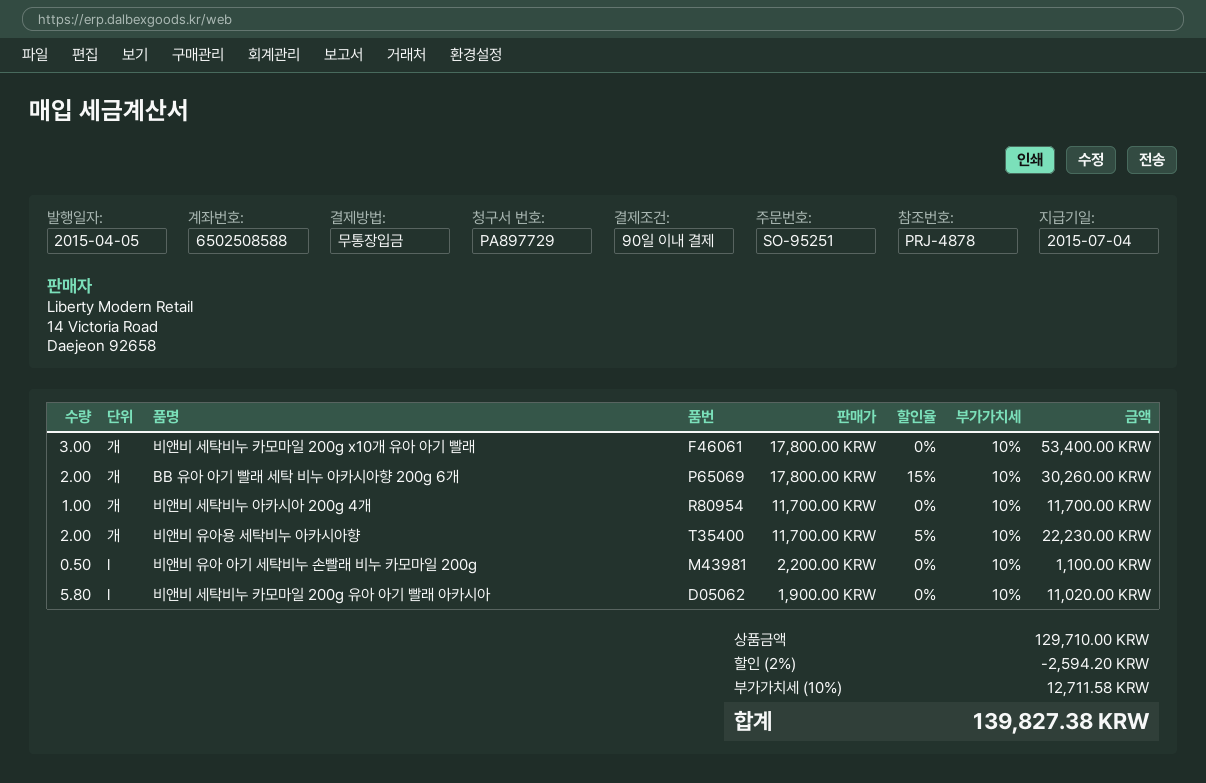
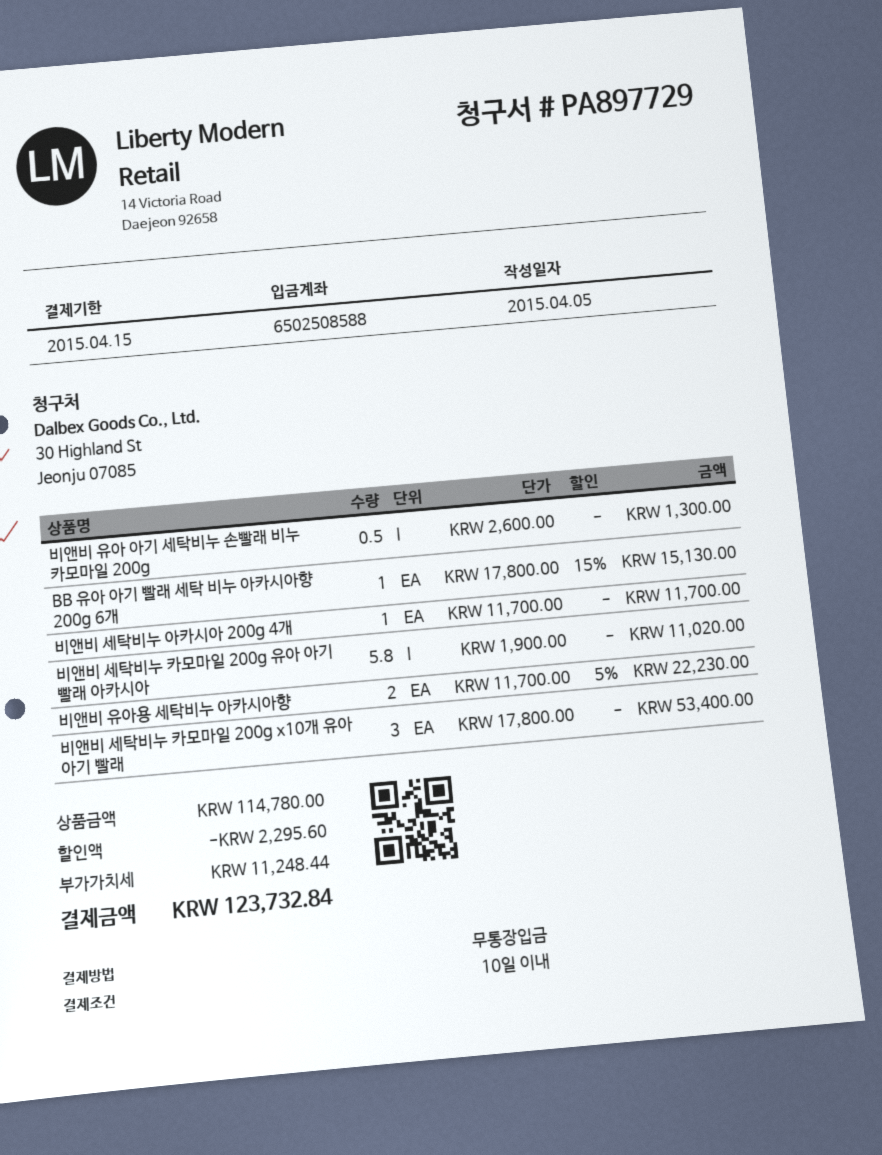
payment terms: 90 days -> 10 days
due date: 2015-07-04 -> 2015-04-15
BB 유아 아기 빨래 세탁 비누 아카시아향 200g 6개: 2 x 17800.00 - 15% = 30260.00 -> 1 x 17800.00 - 15% = 15130.00
비앤비 유아 아기 세탁비누 손빨래 비누 카모마일 200g: 0.5 x 2200.00 = 1100.00 -> 0.5 x 2600.00 = 1300.00
subtotal: 129710.00 -> 114780.00
discount: 2594.20 -> 2295.60
tax: 12711.58 -> 11248.44
total: 139827.38 -> 123732.84

